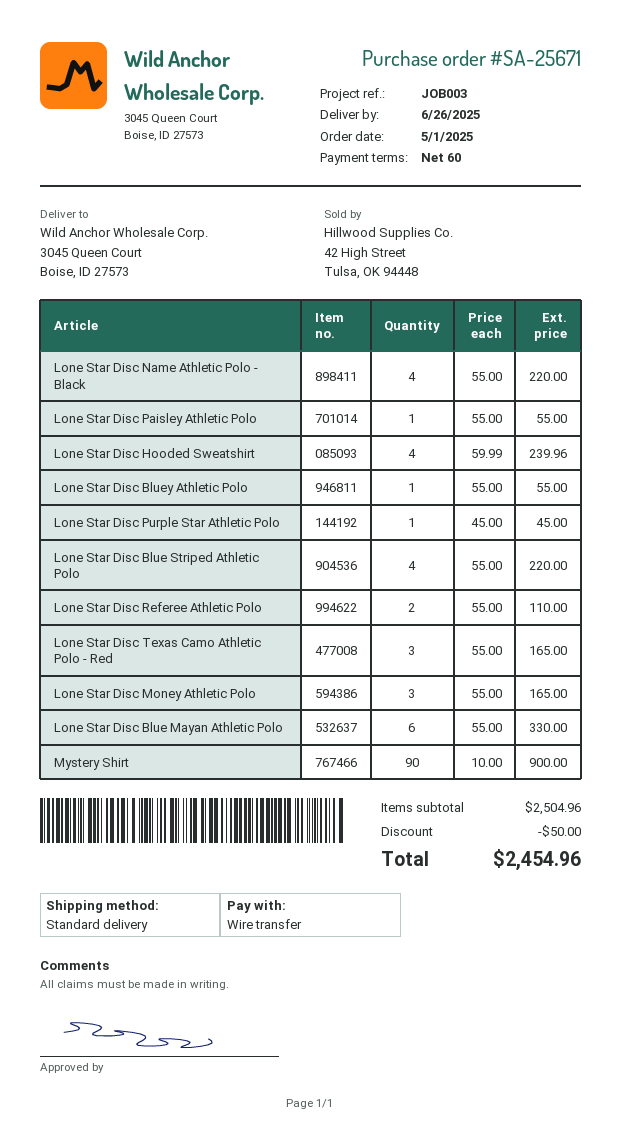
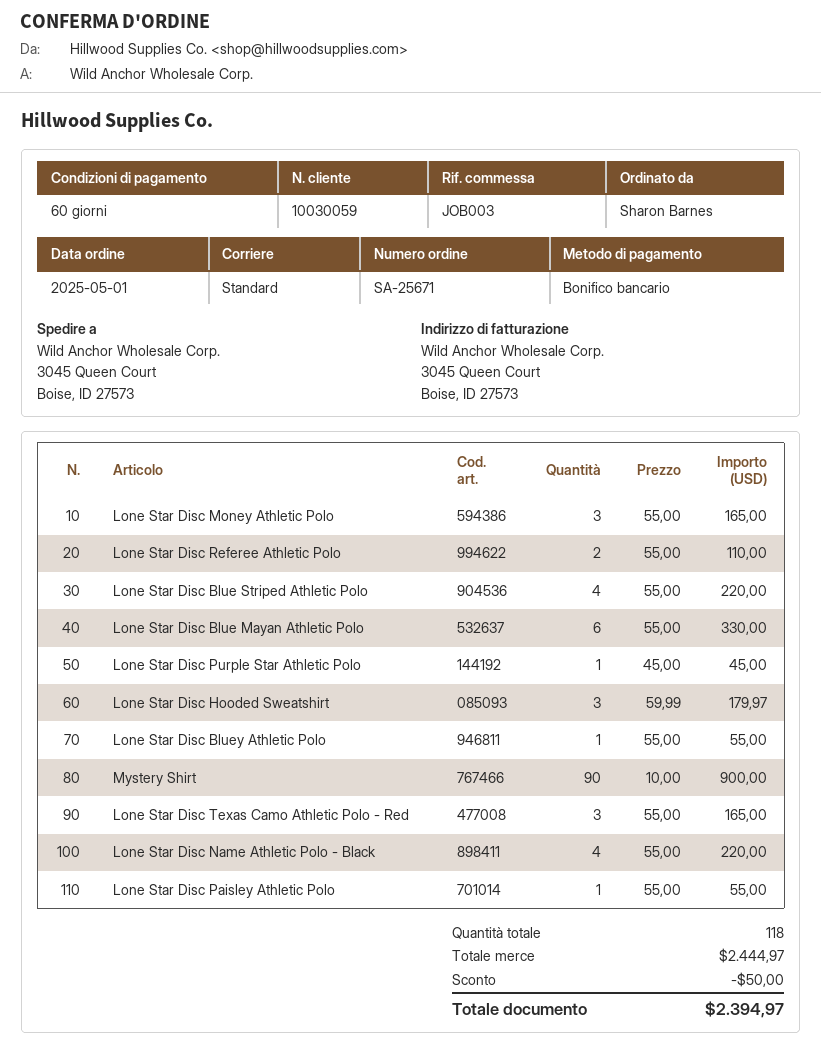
Lone Star Disc Hooded Sweatshirt: 4 x 59.99 = 239.96 -> 3 x 59.99 = 179.97
subtotal: 2504.96 -> 2444.97
total: 2454.96 -> 2394.97

